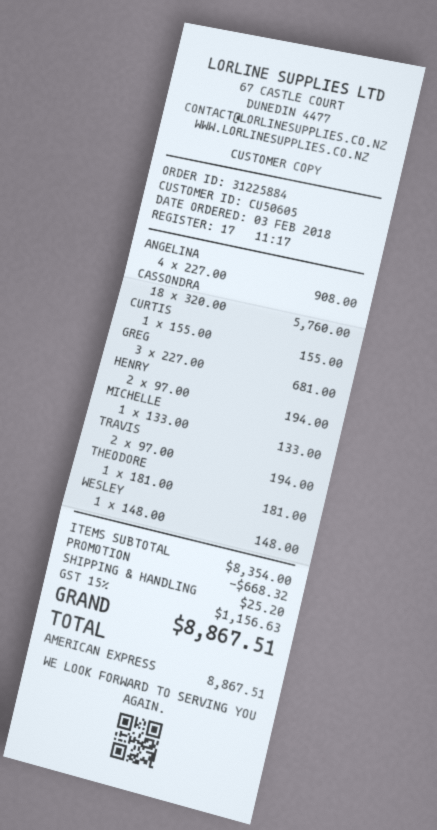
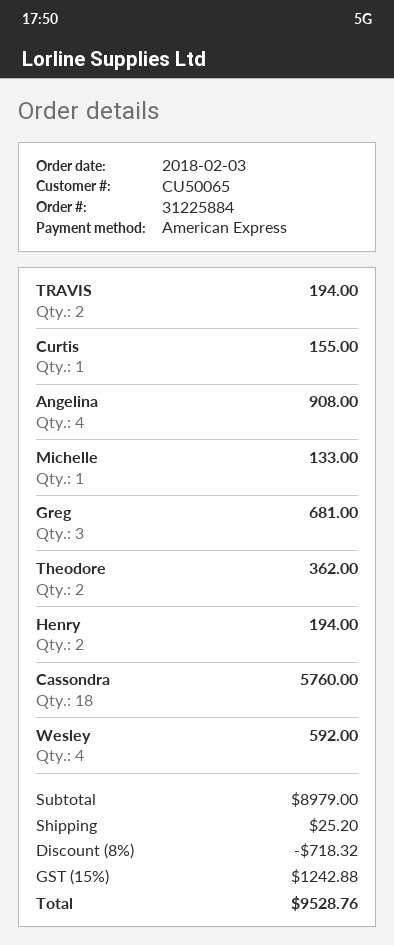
customer number: CU50605 -> CU50065
THEODORE: 1 for 181.00 -> 2 for 362.00
WESLEY: 1 for 148.00 -> 4 for 592.00
subtotal: 8354.00 -> 8979.00
discount: 668.32 -> 718.32
tax: 15% = 1156.63 -> 15% = 1242.88
total: 8867.51 -> 9528.76

